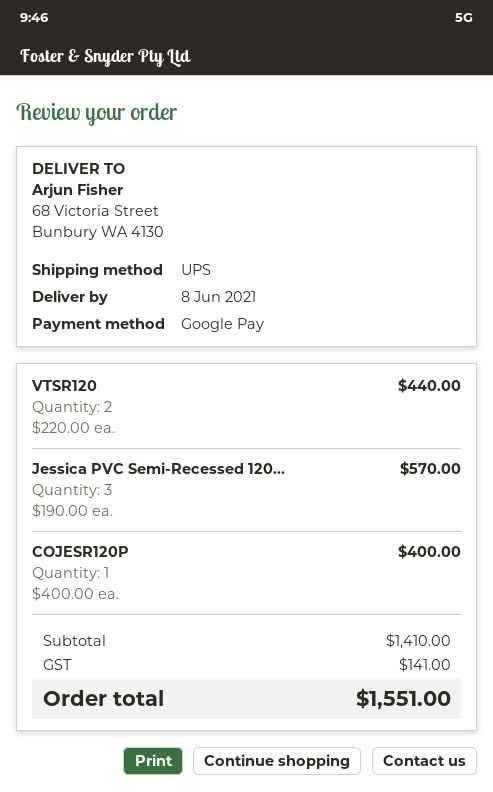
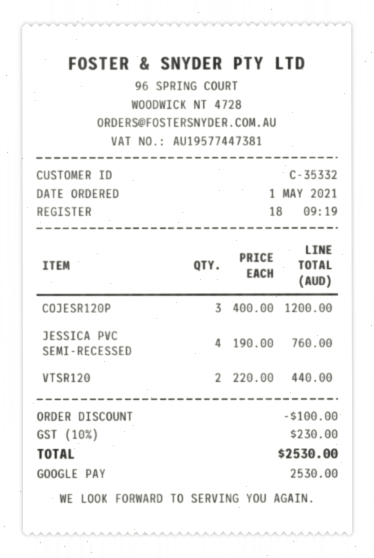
Jessica PVC Semi-Recessed 120...: 3 x 190.00 = 570.00 -> 4 x 190.00 = 760.00
COJESR120P: 1 x 400.00 = 400.00 -> 3 x 400.00 = 1200.00
discount: none -> 100.00
tax: 141.00 -> 230.00
total: 1551.00 -> 2530.00

